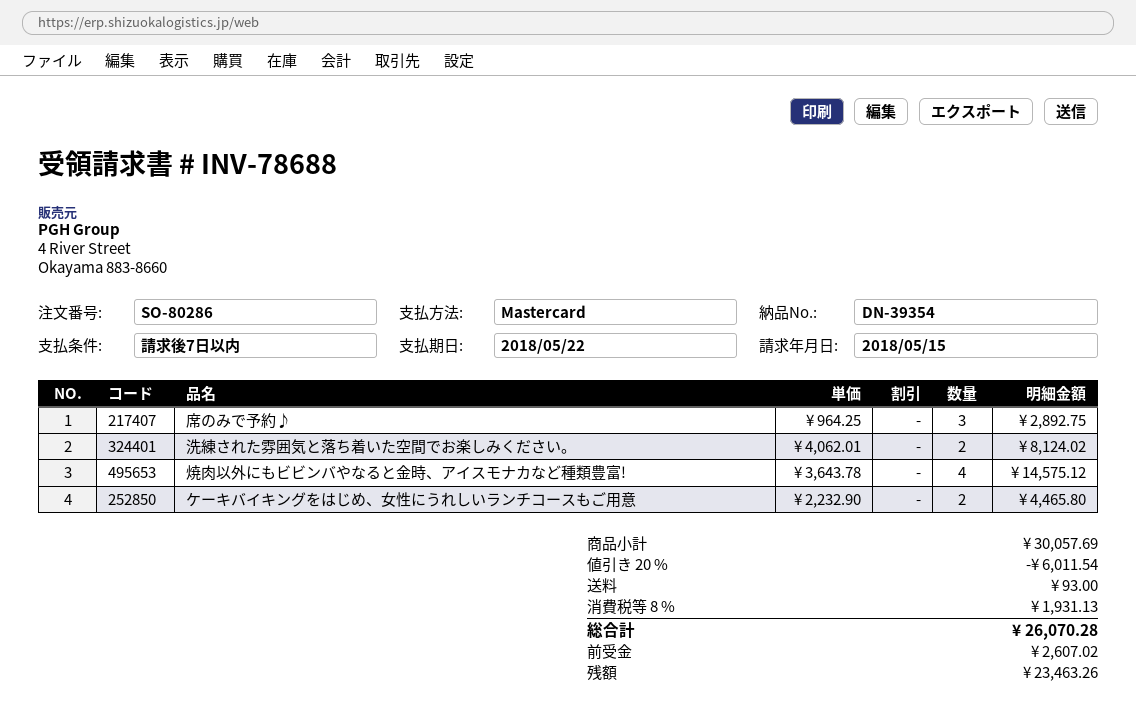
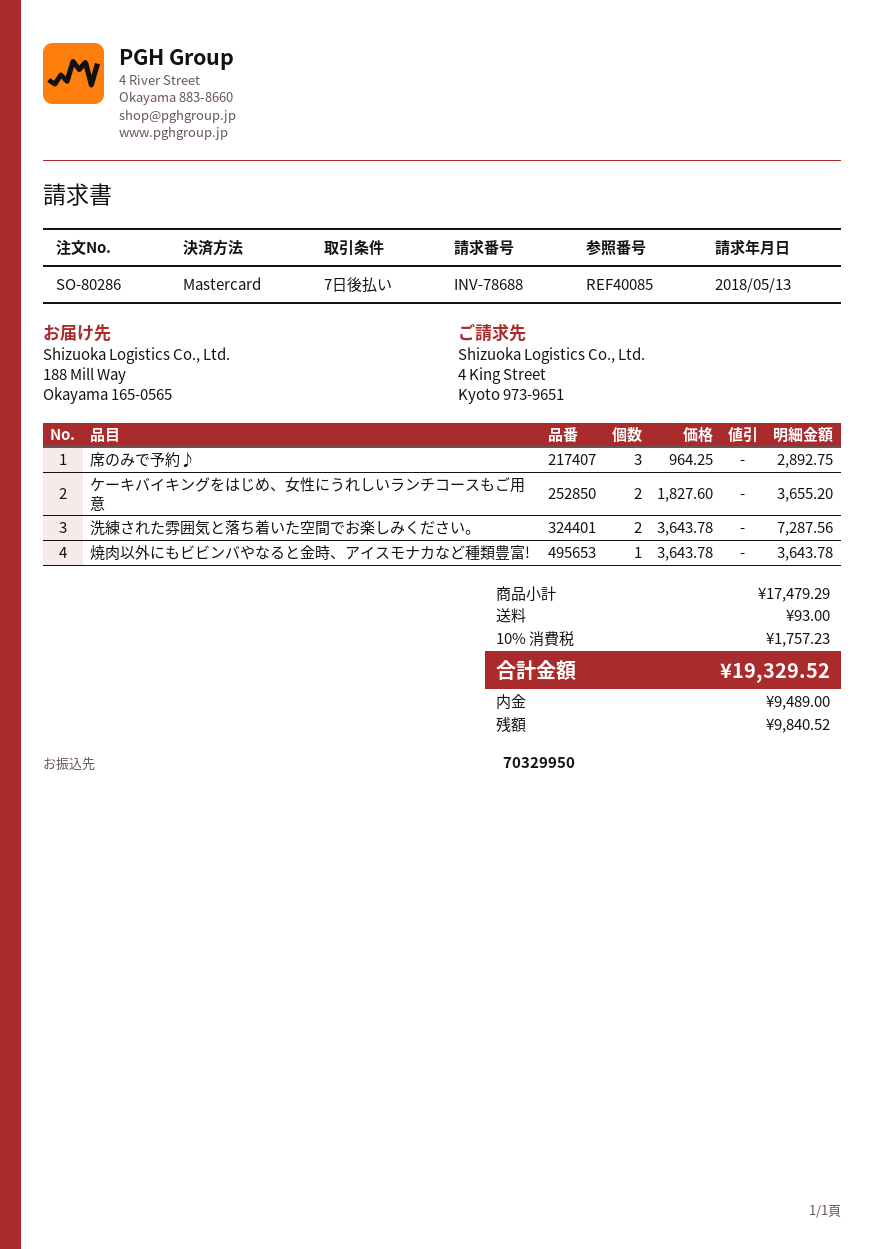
invoice date: 2018-05-15 -> 2018-05-13
洗練された雰囲気と落ち着いた空間でお楽しみください。: 2 x 4062.01 = 8124.02 -> 2 x 3643.78 = 7287.56
焼肉以外にもビビンバやなると金時、アイスモナカなど種類豊富!: 4 x 3643.78 = 14575.12 -> 1 x 3643.78 = 3643.78
ケーキバイキングをはじめ、女性にうれしいランチコースもご用意: 2 x 2232.90 = 4465.80 -> 2 x 1827.60 = 3655.20
subtotal: 30057.69 -> 17479.29
discount: 20% = 6011.54 -> none
tax: 8% = 1931.13 -> 10% = 1757.23
total: 26070.28 -> 19329.52
deposit: 2607.02 -> 9489.00
balance: 23463.26 -> 9840.52

